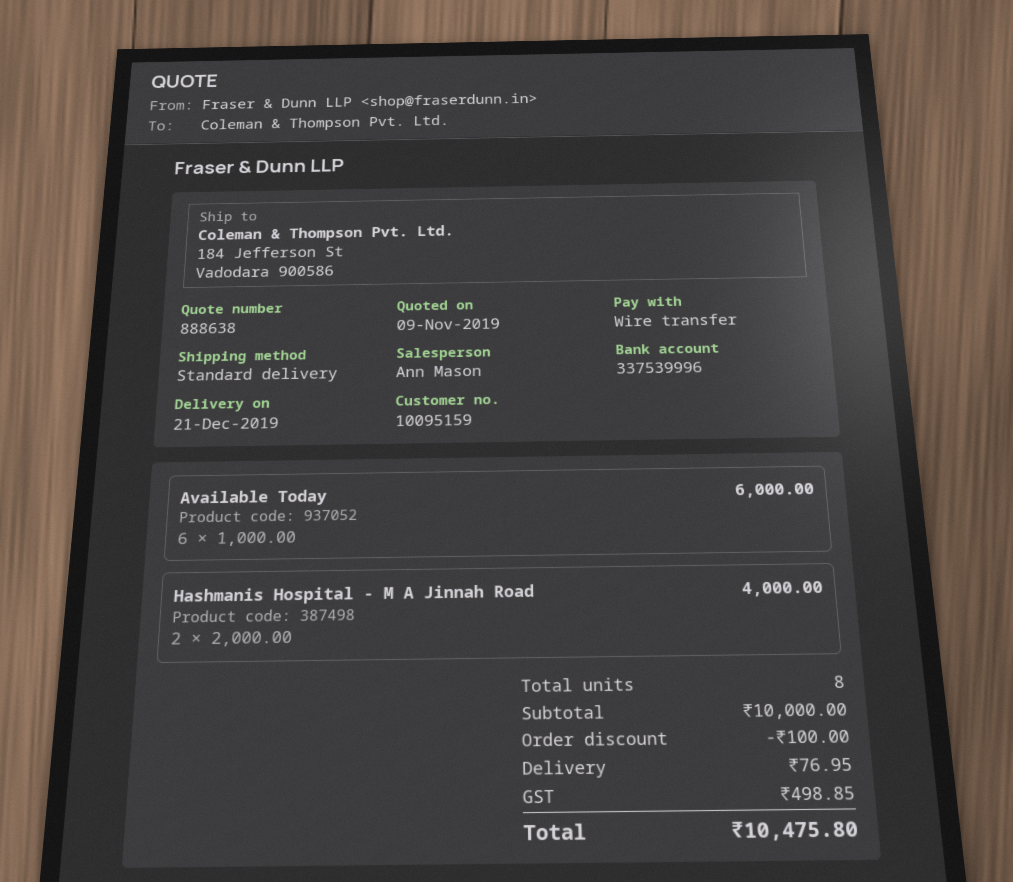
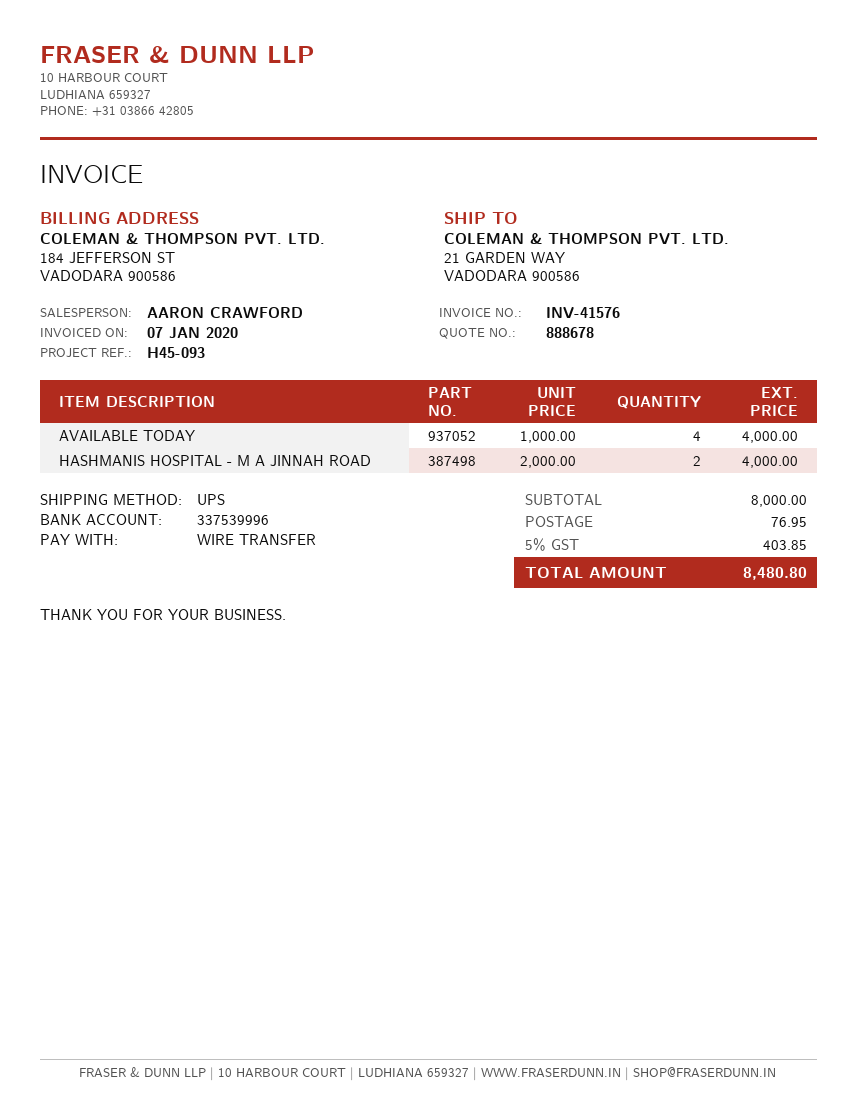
quote number: 888638 -> 888678
sales rep: Ann Mason -> AARON CRAWFORD
shipping method: standard -> UPS
ship to: 184 Jefferson St, Vadodara 900586 -> 21 GARDEN WAY, VADODARA 900586
Available Today: 6 x 1000.00 = 6000.00 -> 4 x 1000.00 = 4000.00
subtotal: 10000.00 -> 8000.00
discount: 100.00 -> none
tax: 498.85 -> 403.85
total: 10475.80 -> 8480.80

